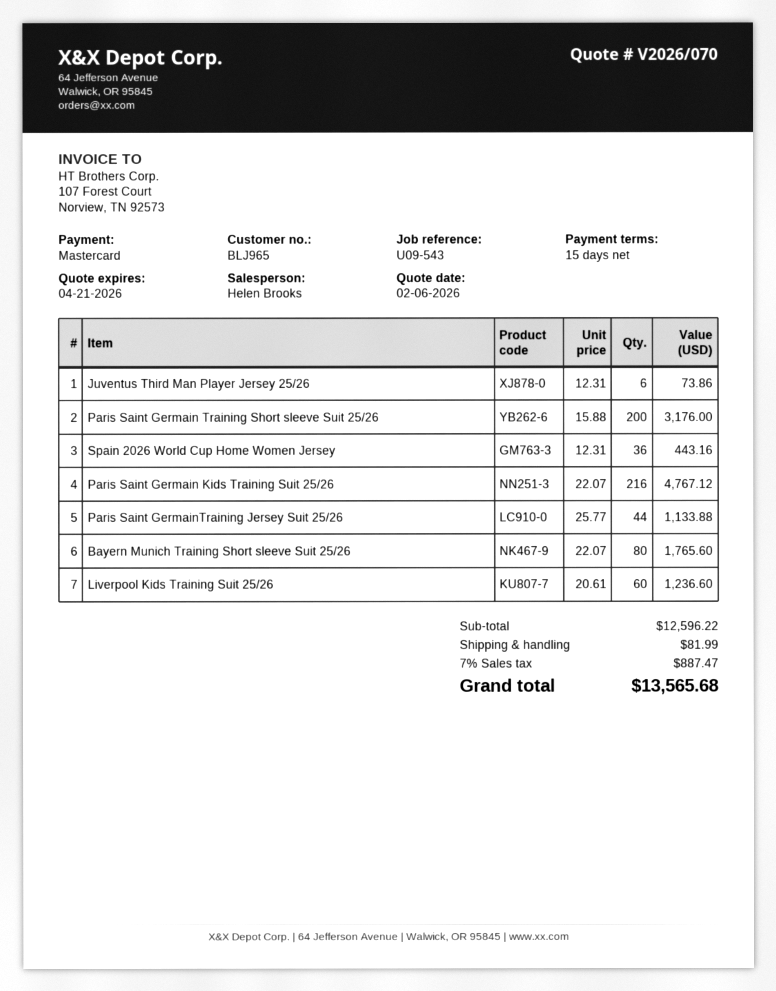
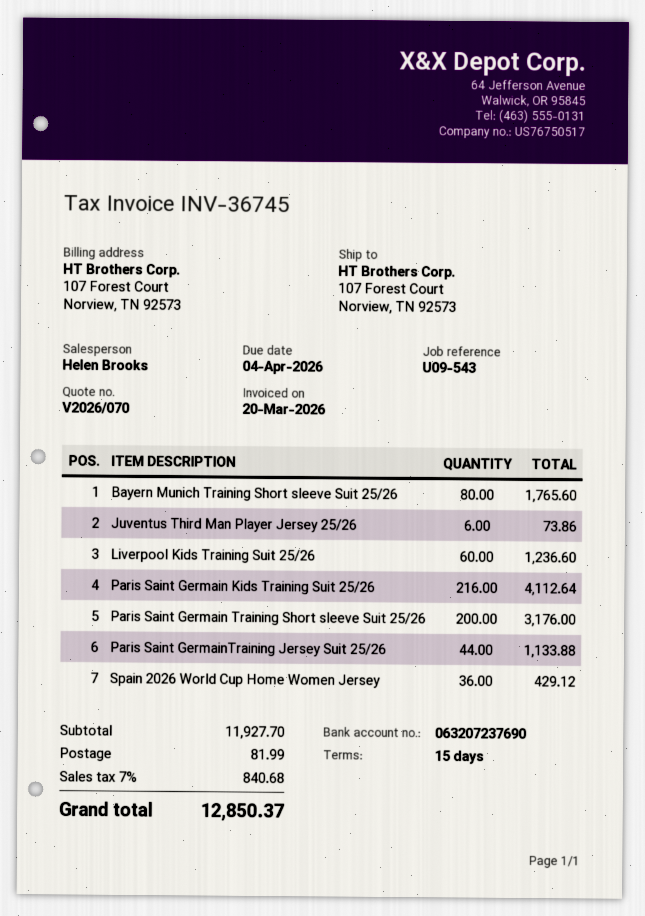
Spain 2026 World Cup Home Women Jersey: 36 for 443.16 -> 36 for 429.12
Paris Saint Germain Kids Training Suit 25/26: 216 for 4767.12 -> 216 for 4112.64
subtotal: 12596.22 -> 11927.70
tax: 7% = 887.47 -> 7% = 840.68
total: 13565.68 -> 12850.37

